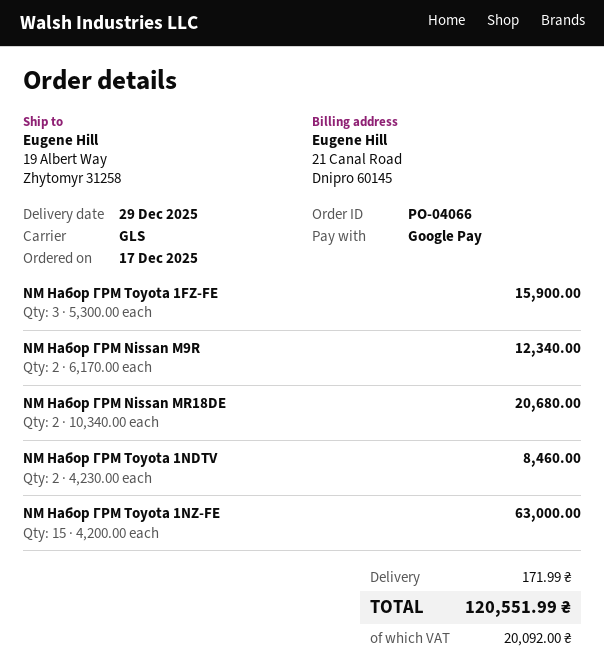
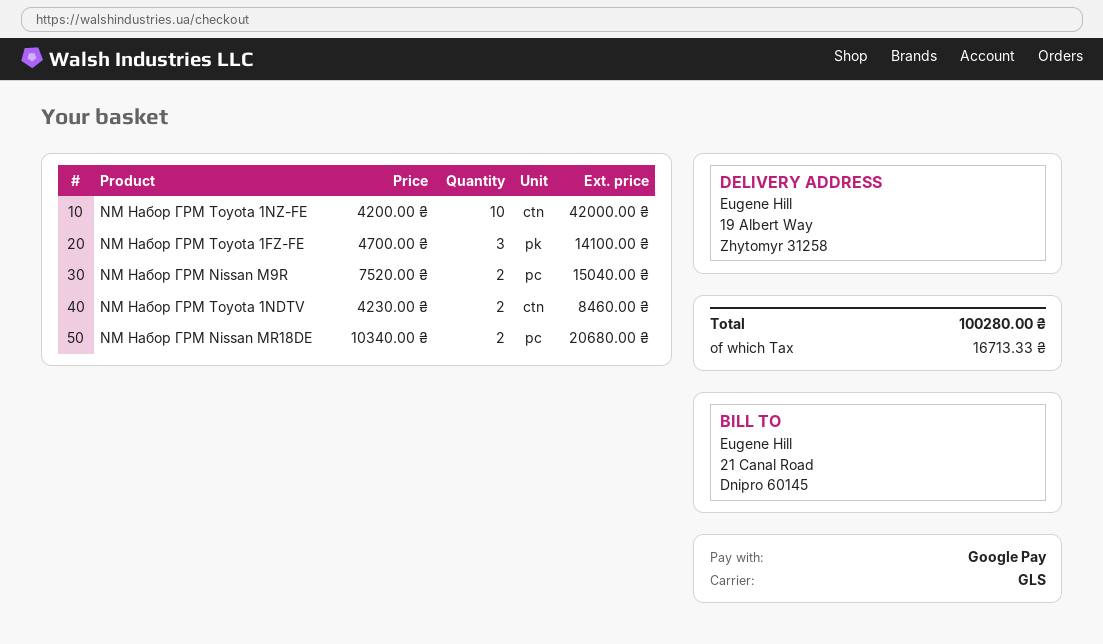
NM Набор ГРМ Toyota 1FZ-FE: 3 x 5300.00 = 15900.00 -> 3 x 4700.00 = 14100.00
NM Набор ГРМ Nissan M9R: 2 x 6170.00 = 12340.00 -> 2 x 7520.00 = 15040.00
NM Набор ГРМ Toyota 1NZ-FE: 15 x 4200.00 = 63000.00 -> 10 x 4200.00 = 42000.00
shipping: 171.99 -> none
tax: 20092.00 -> 16713.33
total: 120551.99 -> 100280.00

